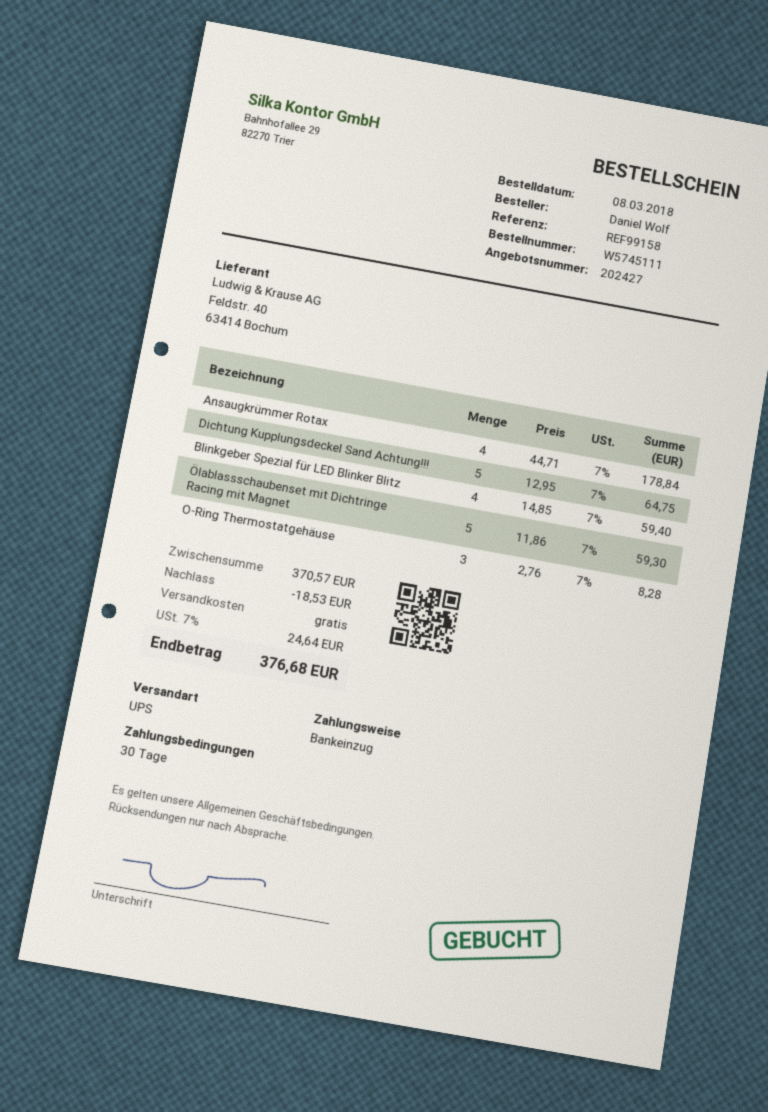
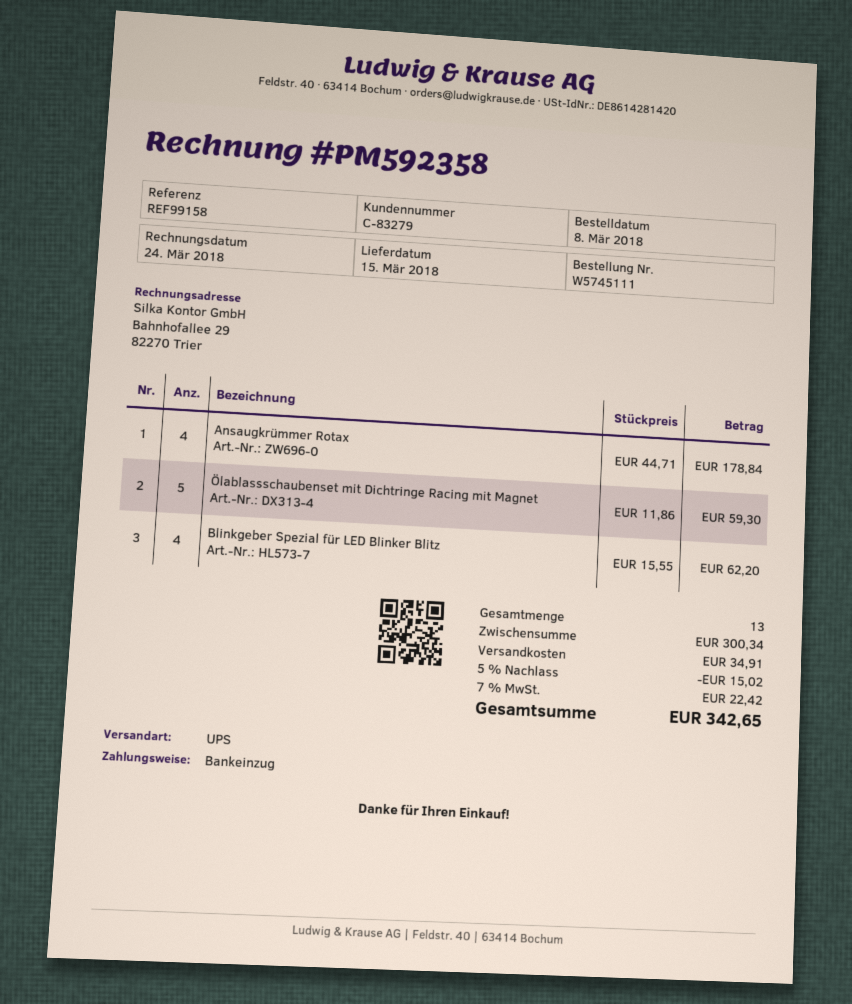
Dichtung Kupplungsdeckel Sand Achtung!!!: 5 x 12.95 = 64.75 -> none
Blinkgeber Spezial für LED Blinker Blitz: 4 x 14.85 = 59.40 -> 4 x 15.55 = 62.20
O-Ring Thermostatgehäuse: 3 x 2.76 = 8.28 -> none
subtotal: 370.57 -> 300.34
discount: 18.53 -> 15.02
shipping: 0.00 -> 34.91
tax: 7% = 24.64 -> 7% = 22.42
total: 376.68 -> 342.65

